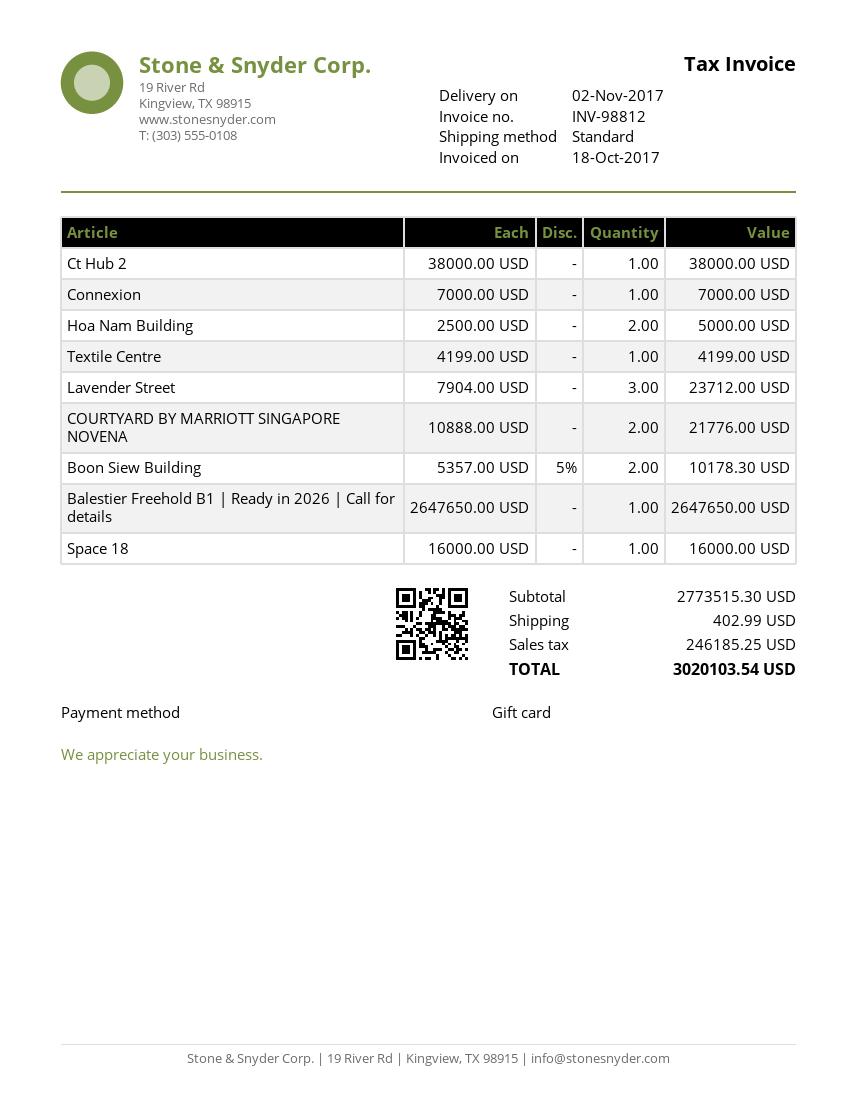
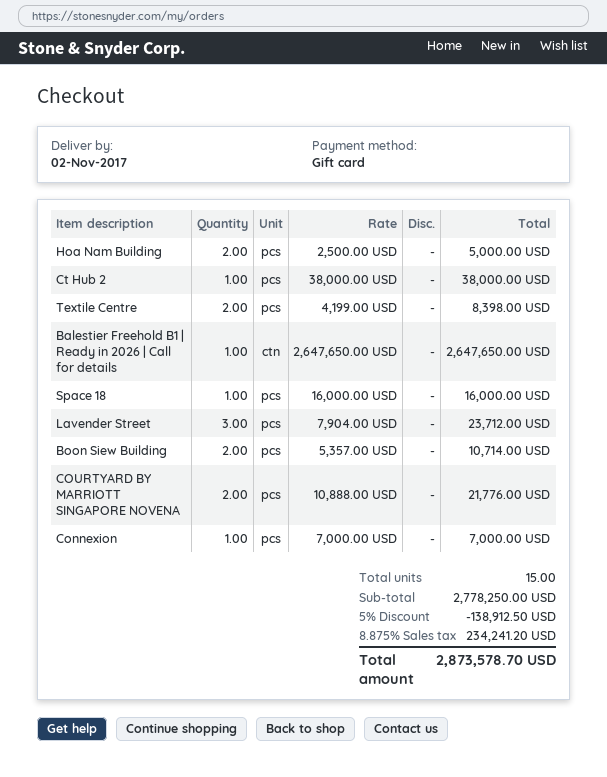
Textile Centre: 1 x 4199.00 = 4199.00 -> 2 x 4199.00 = 8398.00
Boon Siew Building: 2 x 5357.00 - 5% = 10178.30 -> 2 x 5357.00 = 10714.00
subtotal: 2773515.30 -> 2778250.00
discount: none -> 5% = 138912.50
shipping: 402.99 -> none
tax: 246185.25 -> 234241.20
total: 3020103.54 -> 2873578.70

